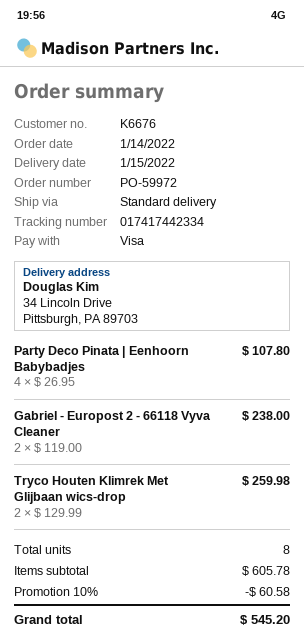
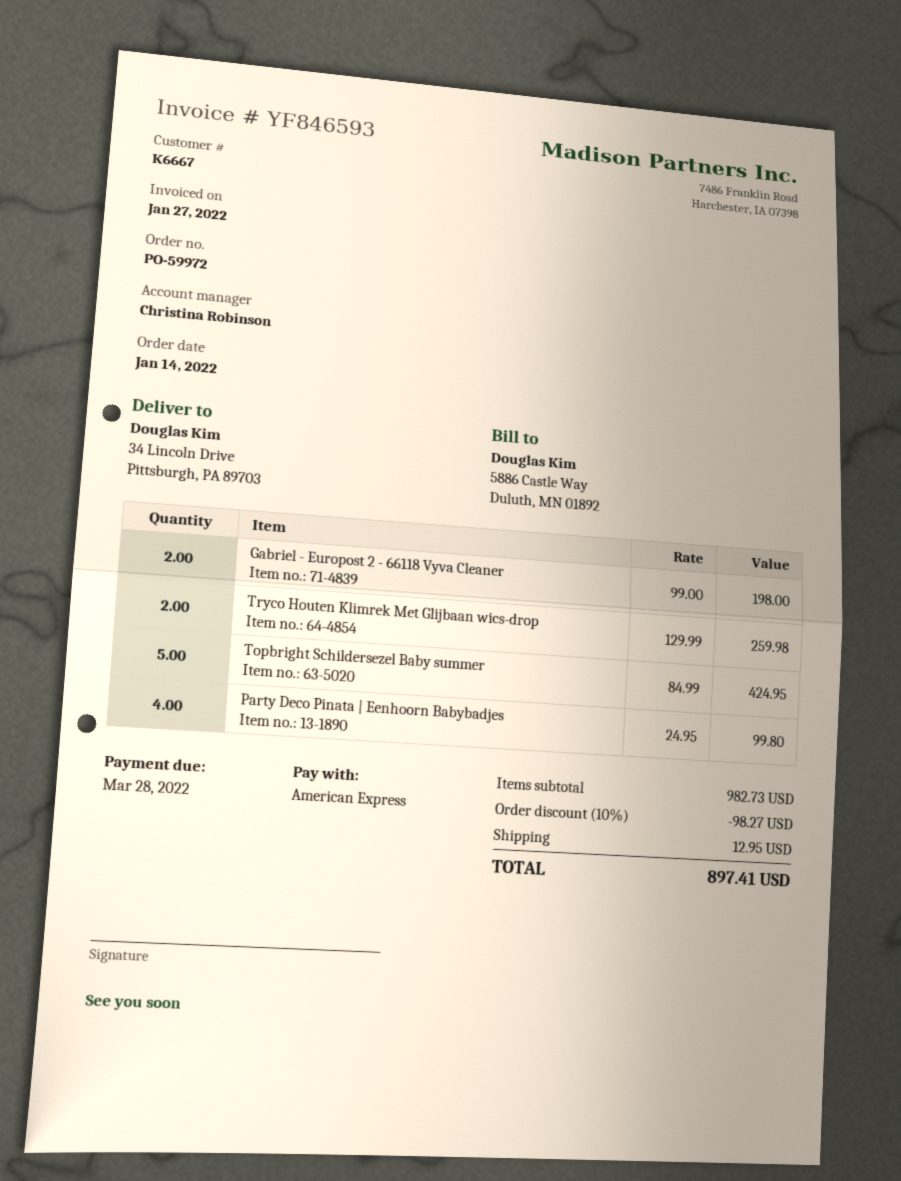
customer number: K6676 -> K6667
payment method: Visa -> American Express
Party Deco Pinata | Eenhoorn Babybadjes: 4 x 26.95 = 107.80 -> 4 x 24.95 = 99.80
Gabriel - Europost 2 - 66118 Vyva Cleaner: 2 x 119.00 = 238.00 -> 2 x 99.00 = 198.00
Topbright Schildersezel Baby summer: none -> 5 x 84.99 = 424.95
subtotal: 605.78 -> 982.73
discount: 10% = 60.58 -> 10% = 98.27
shipping: none -> 12.95
total: 545.20 -> 897.41

